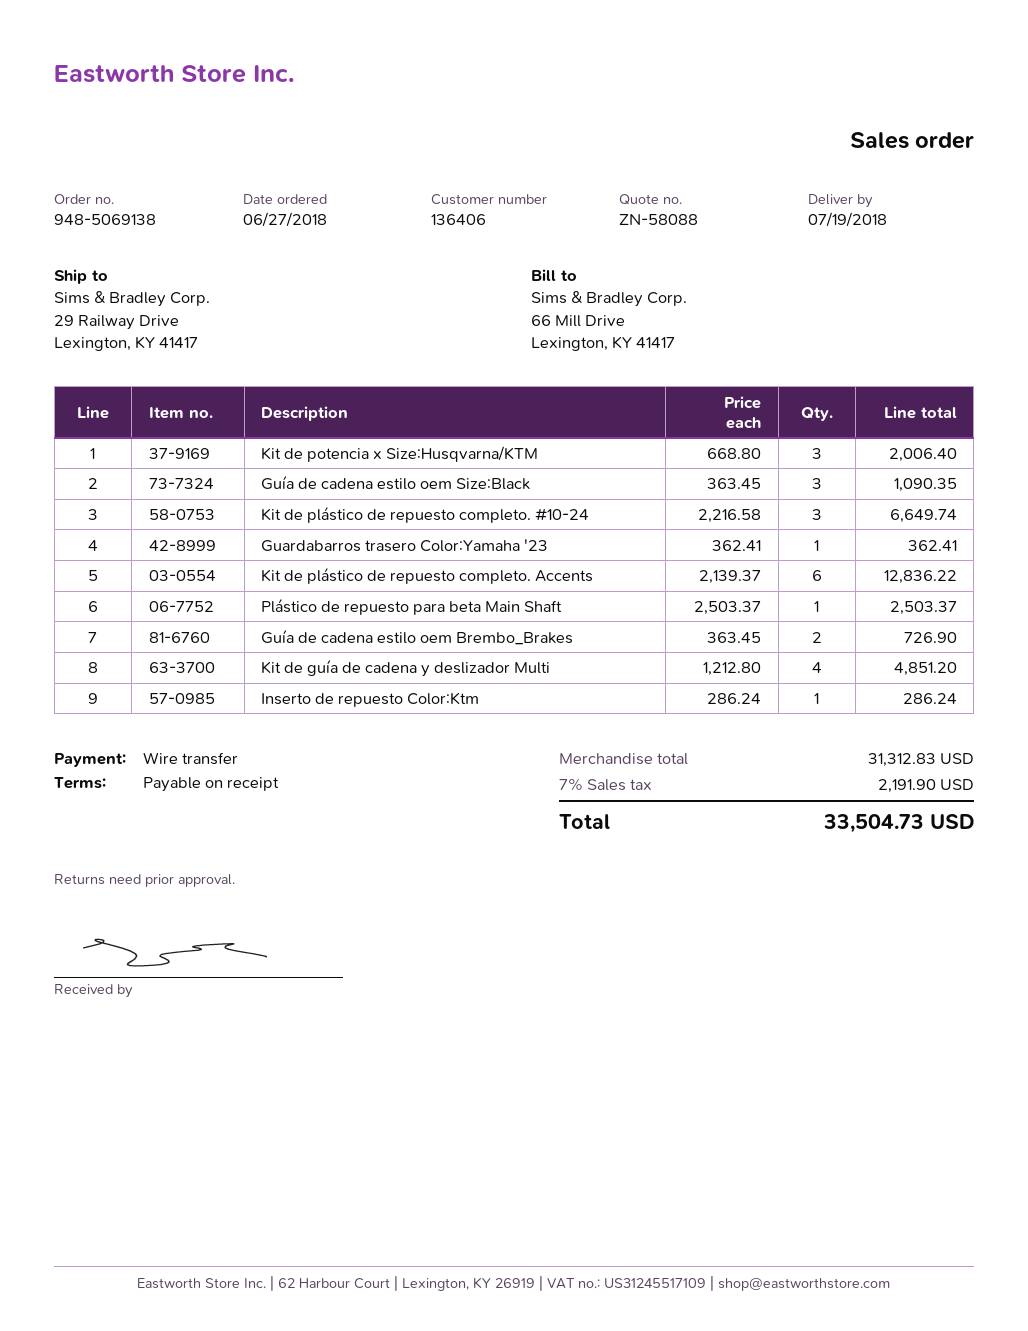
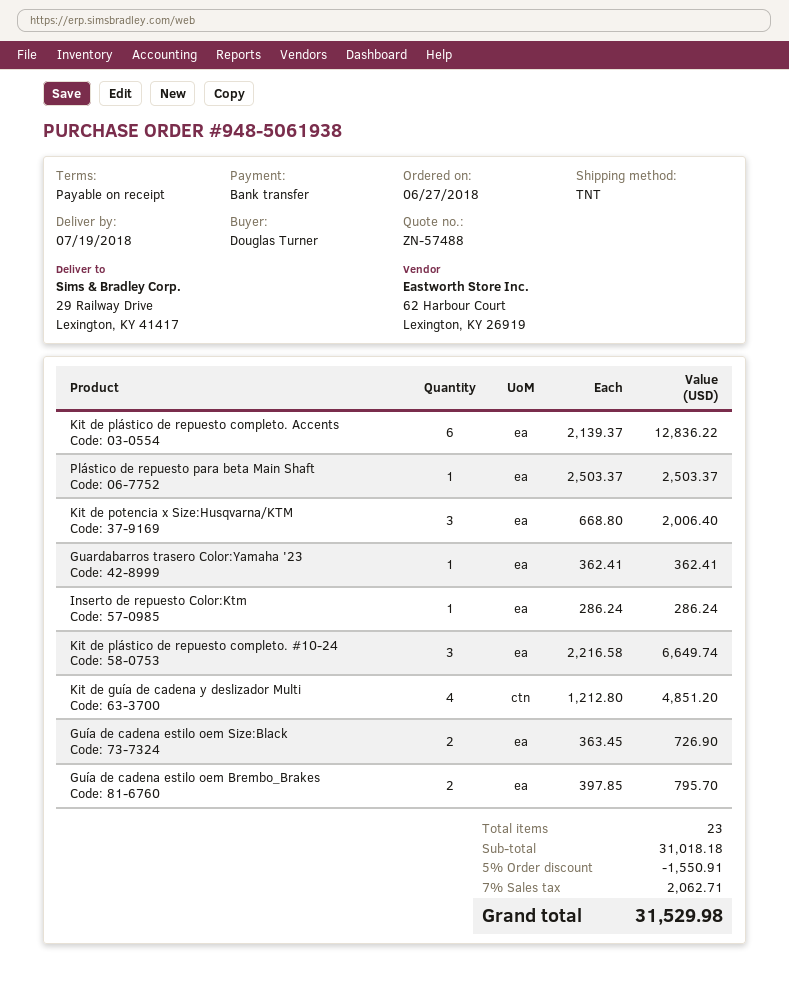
quote number: ZN-58088 -> ZN-57488
order number: 948-5069138 -> 948-5061938
Guía de cadena estilo oem Size:Black: 3 x 363.45 = 1090.35 -> 2 x 363.45 = 726.90
Guía de cadena estilo oem Brembo_Brakes: 2 x 363.45 = 726.90 -> 2 x 397.85 = 795.70
subtotal: 31312.83 -> 31018.18
discount: none -> 5% = 1550.91
tax: 7% = 2191.90 -> 7% = 2062.71
total: 33504.73 -> 31529.98

